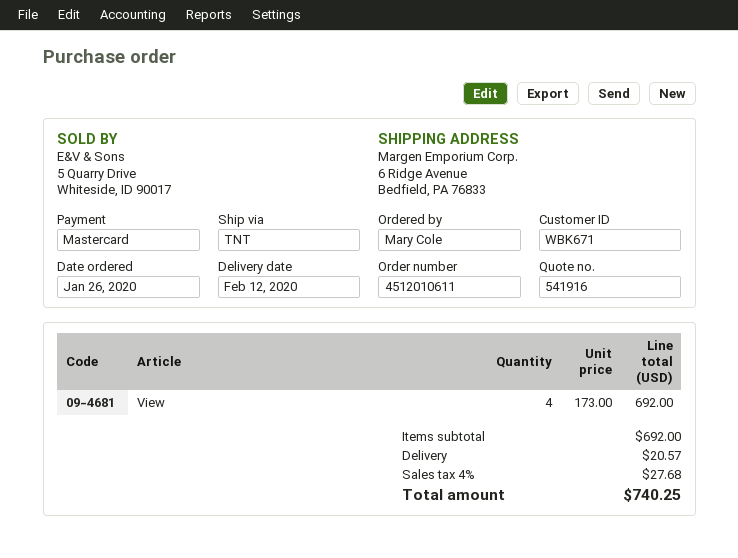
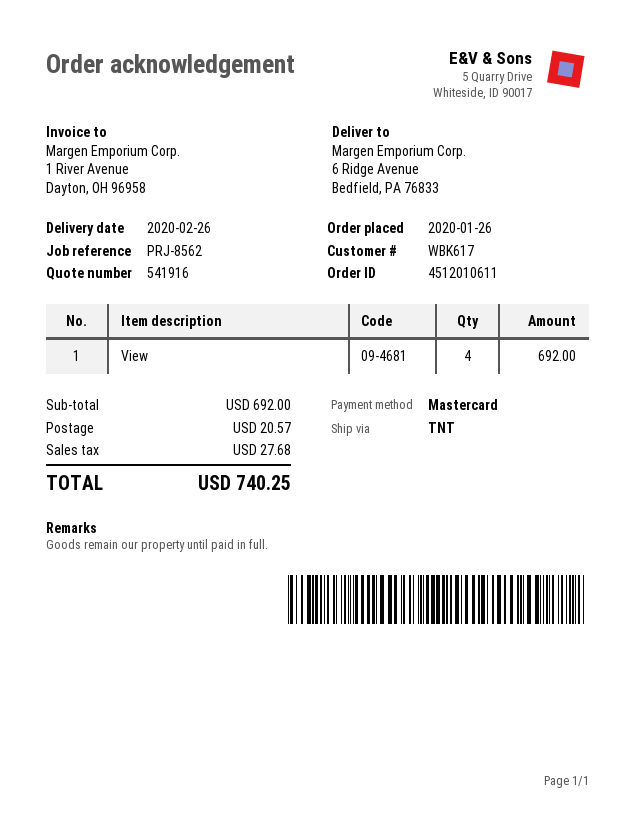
delivery date: 2020-02-12 -> 2020-02-26
customer number: WBK671 -> WBK617

